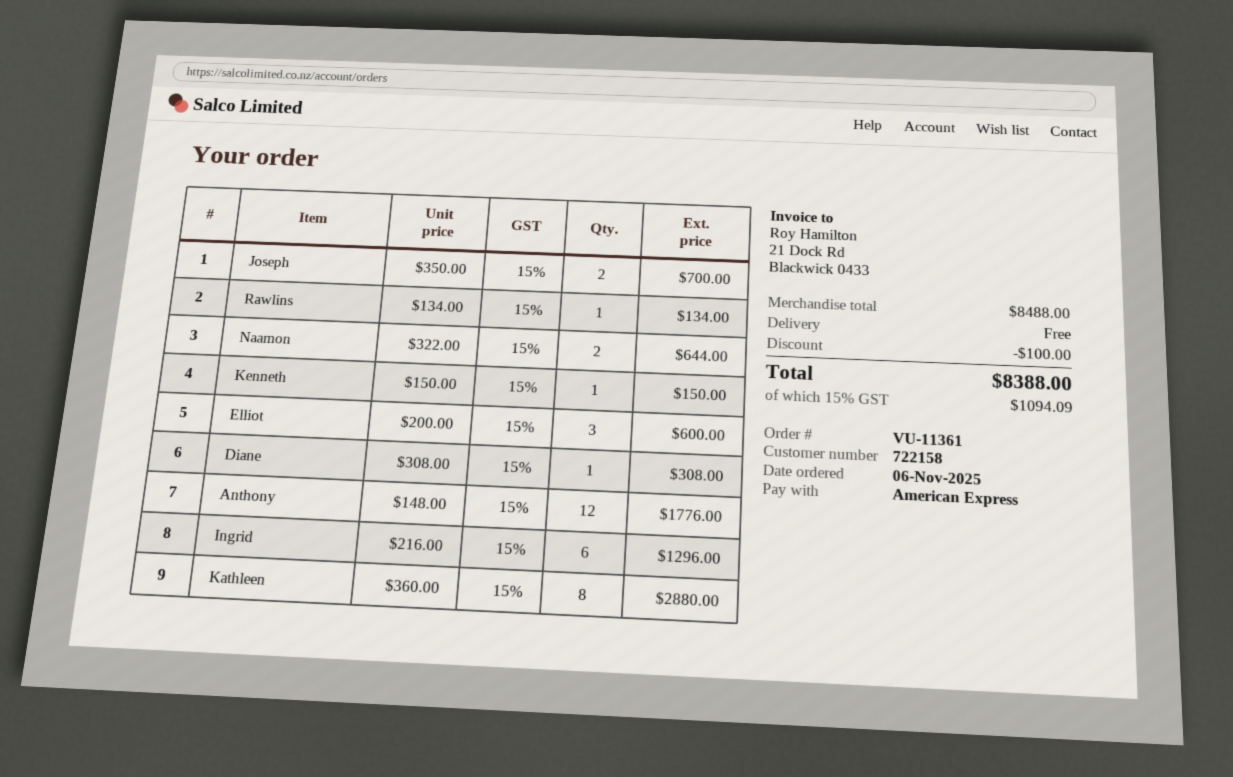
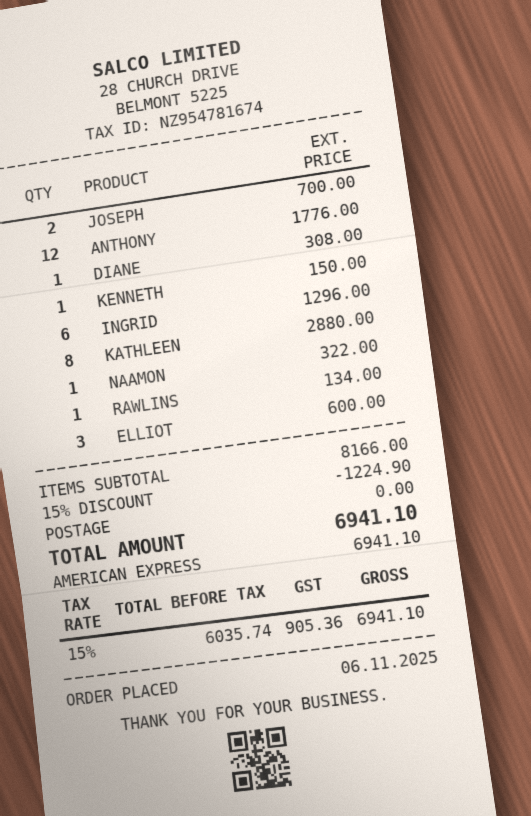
Naamon: 2 for 644.00 -> 1 for 322.00
subtotal: 8488.00 -> 8166.00
discount: 100.00 -> 1224.90
tax: 15% = 1094.09 -> 15% = 905.36
total: 8388.00 -> 6941.10

